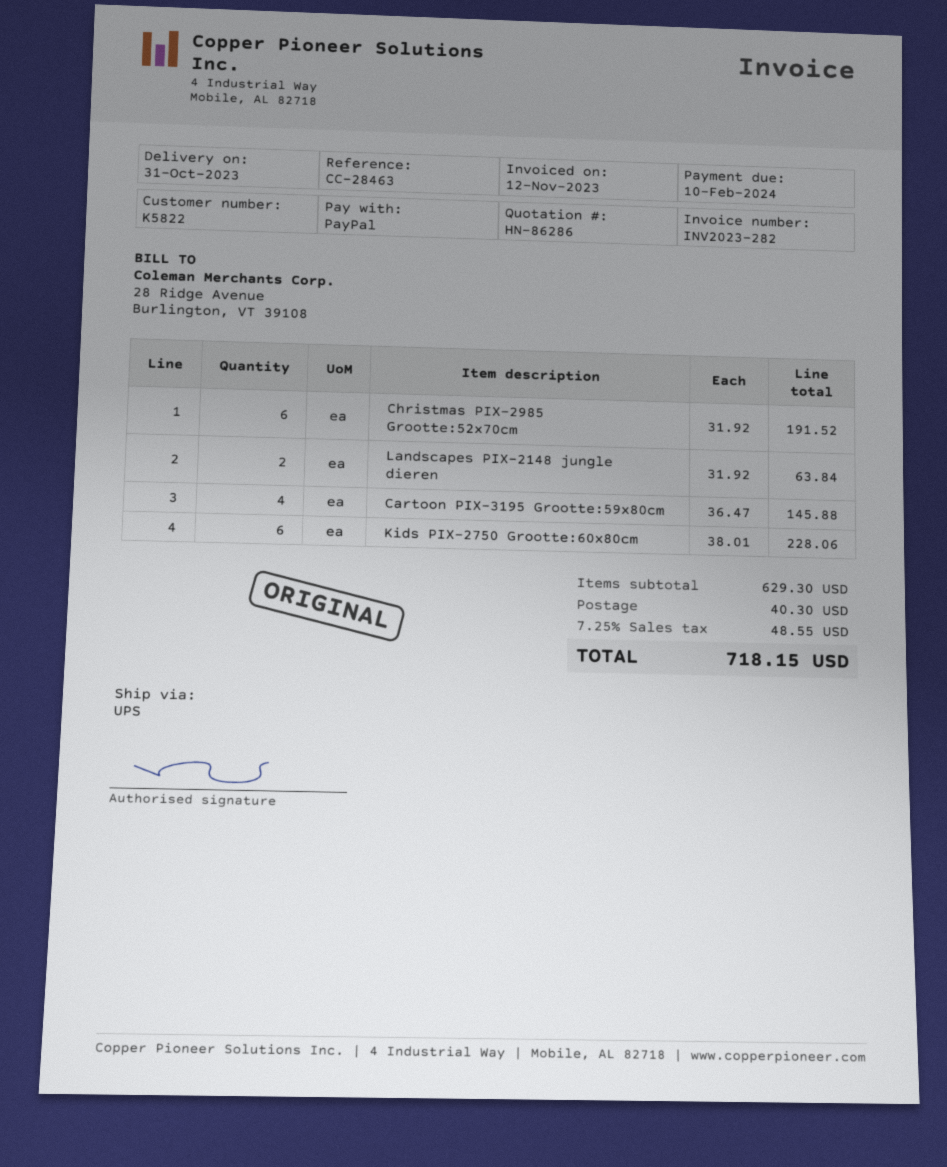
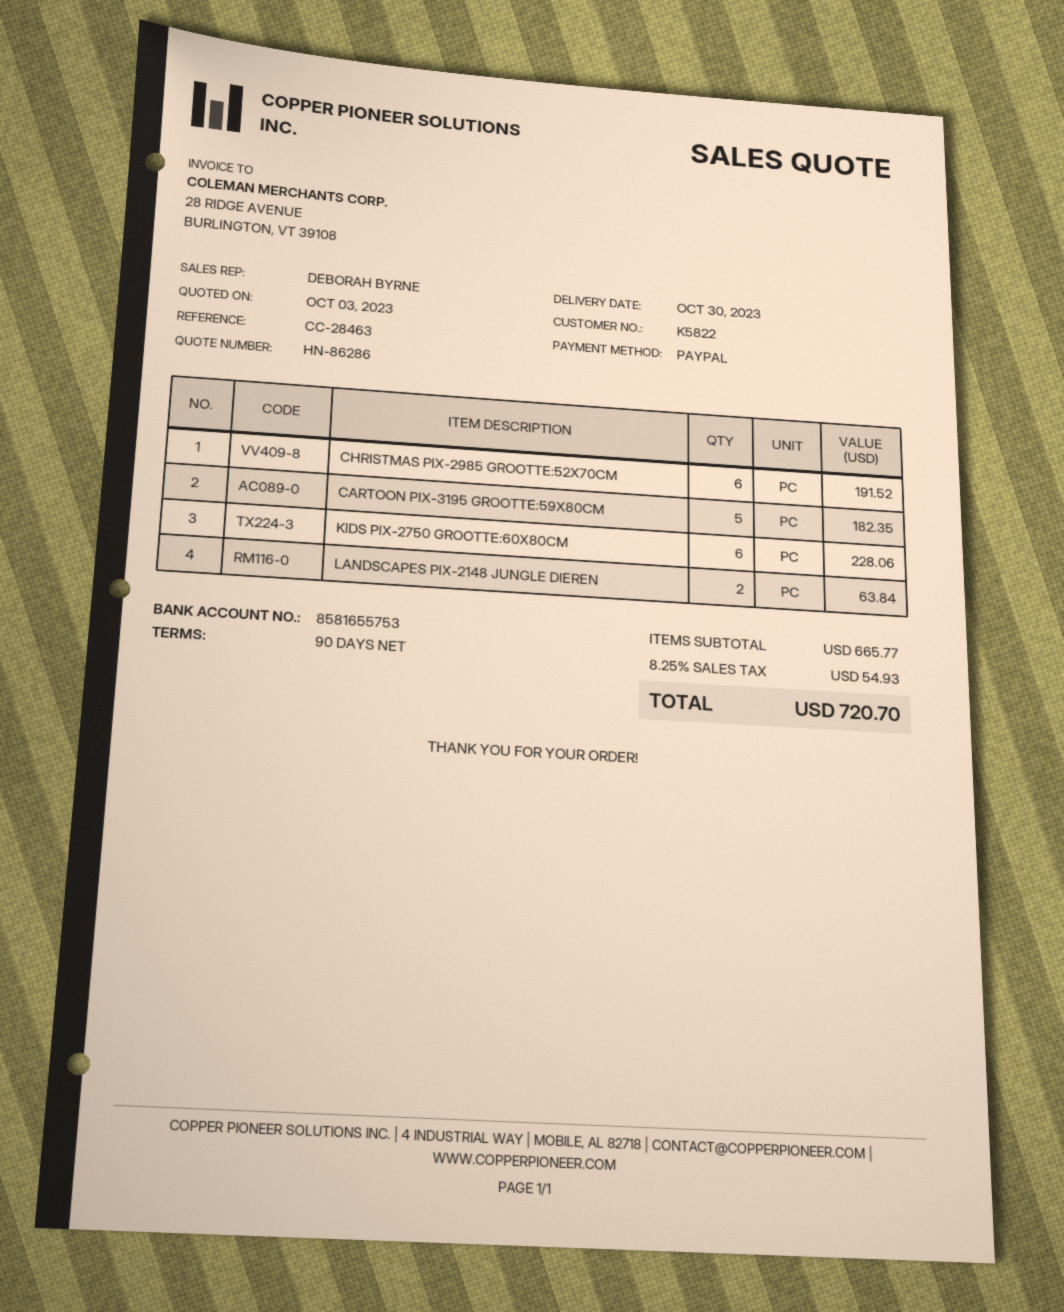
delivery date: 2023-10-31 -> 2023-10-30
Cartoon PIX-3195 Grootte:59x80cm: 4 for 145.88 -> 5 for 182.35
subtotal: 629.30 -> 665.77
shipping: 40.30 -> none
tax: 7.25% = 48.55 -> 8.25% = 54.93
total: 718.15 -> 720.70

